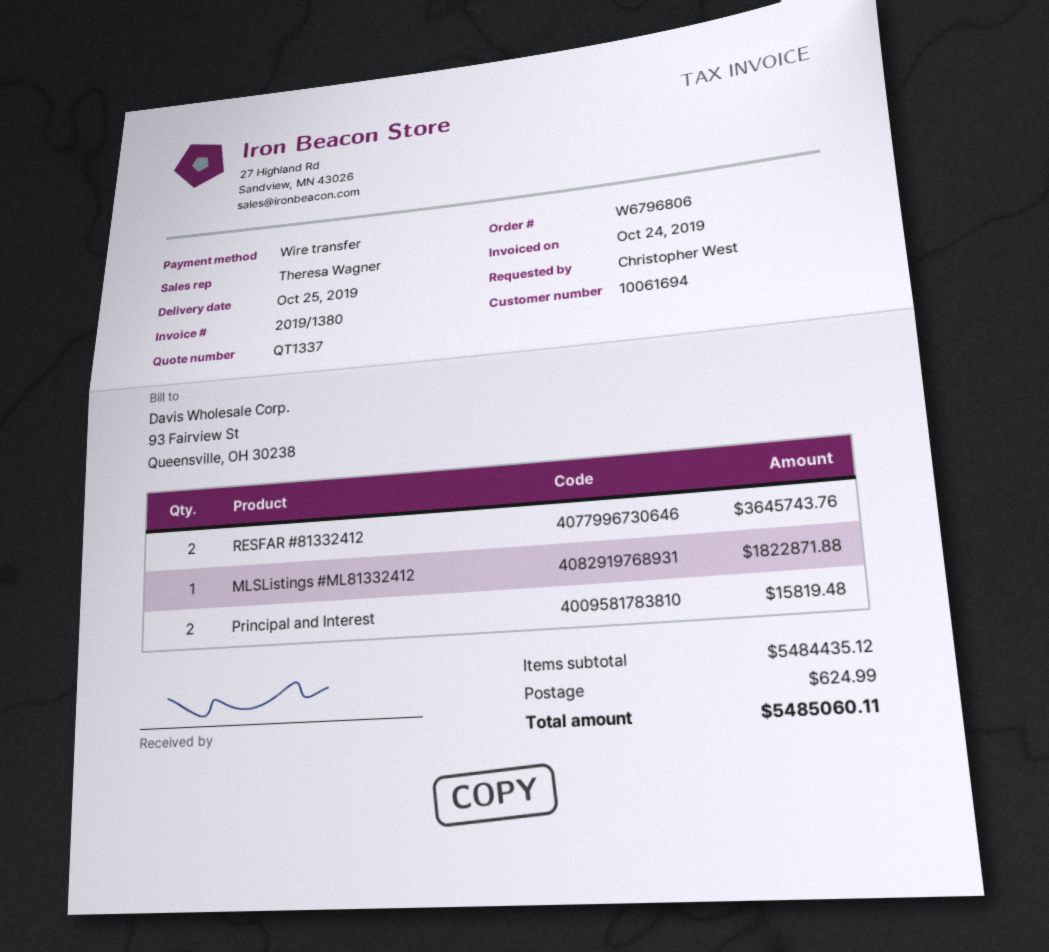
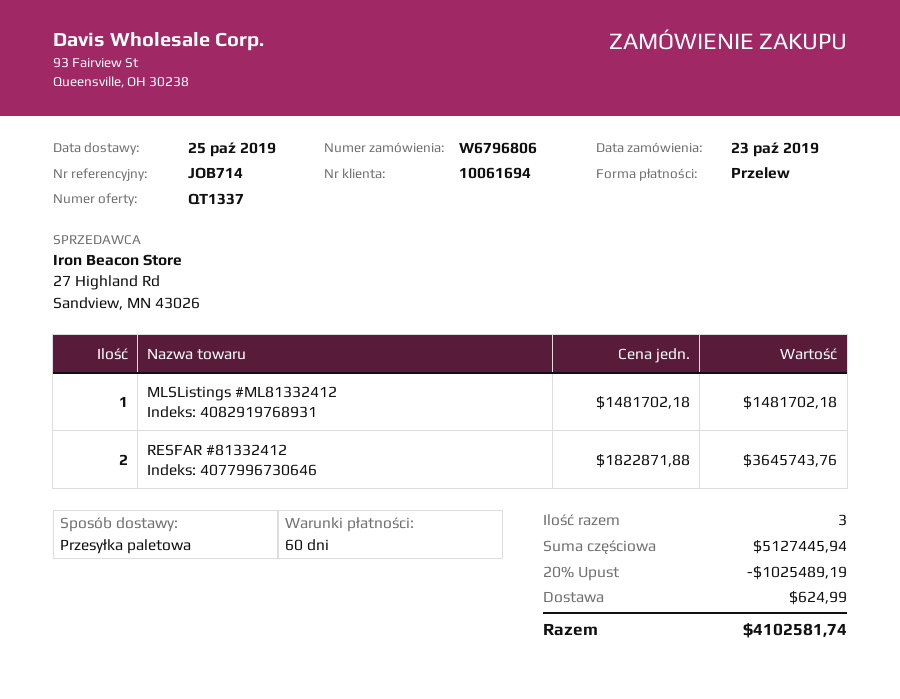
MLSListings #ML81332412: 1 for 1822871.88 -> 1 for 1481702.18
Principal and Interest: 2 for 15819.48 -> none
subtotal: 5484435.12 -> 5127445.94
discount: none -> 20% = 1025489.19
total: 5485060.11 -> 4102581.74

